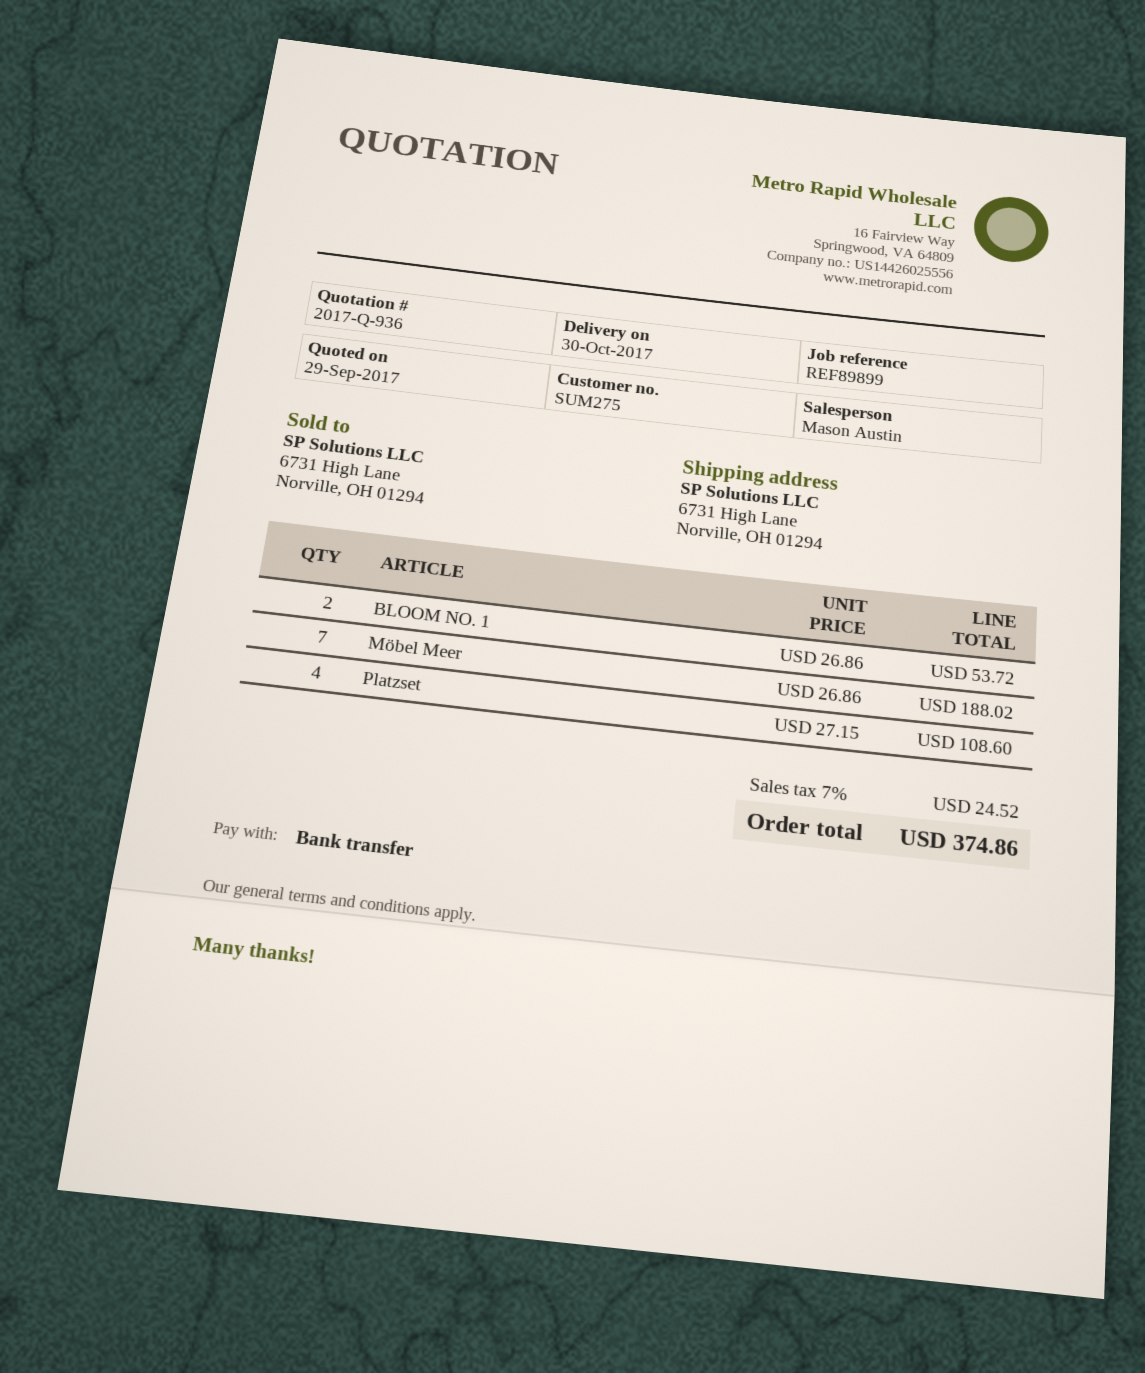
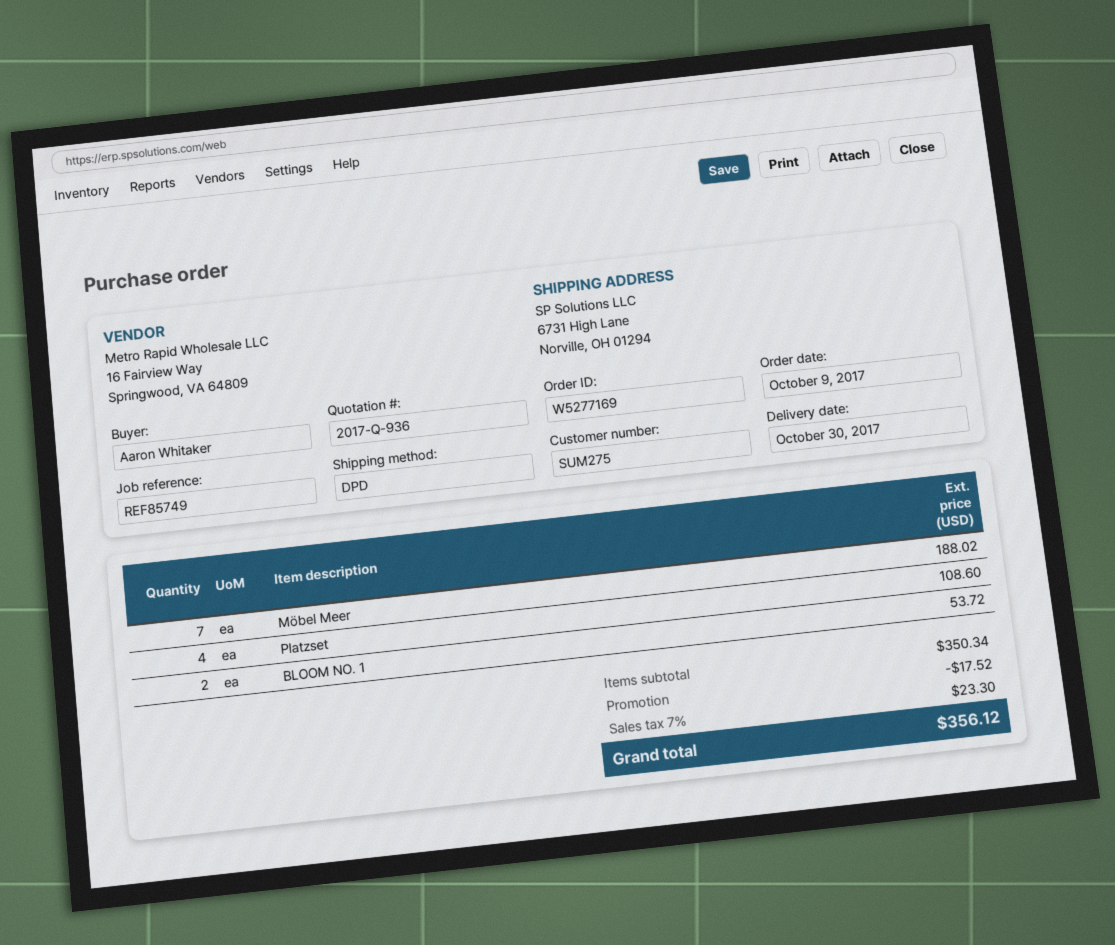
reference: REF89899 -> REF85749
discount: none -> 17.52
tax: 7% = 24.52 -> 7% = 23.30
total: 374.86 -> 356.12

